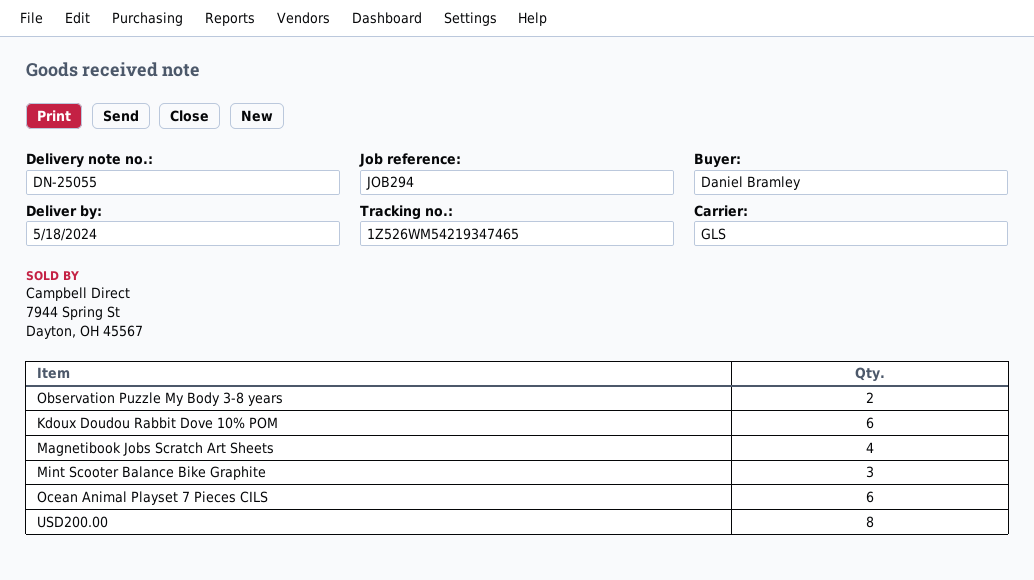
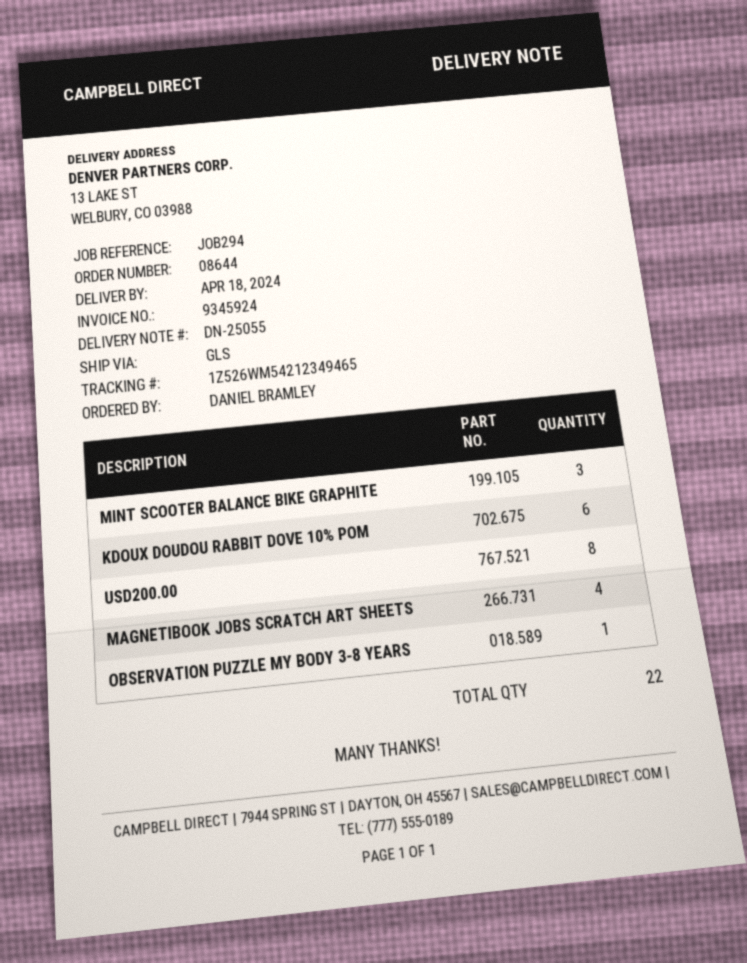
delivery date: 2024-05-18 -> 2024-04-18
tracking number: 1Z526WM54219347465 -> 1Z526WM54212349465
Observation Puzzle My Body 3-8 years: 2 -> 1
Ocean Animal Playset 7 Pieces CILS: 6 -> none

